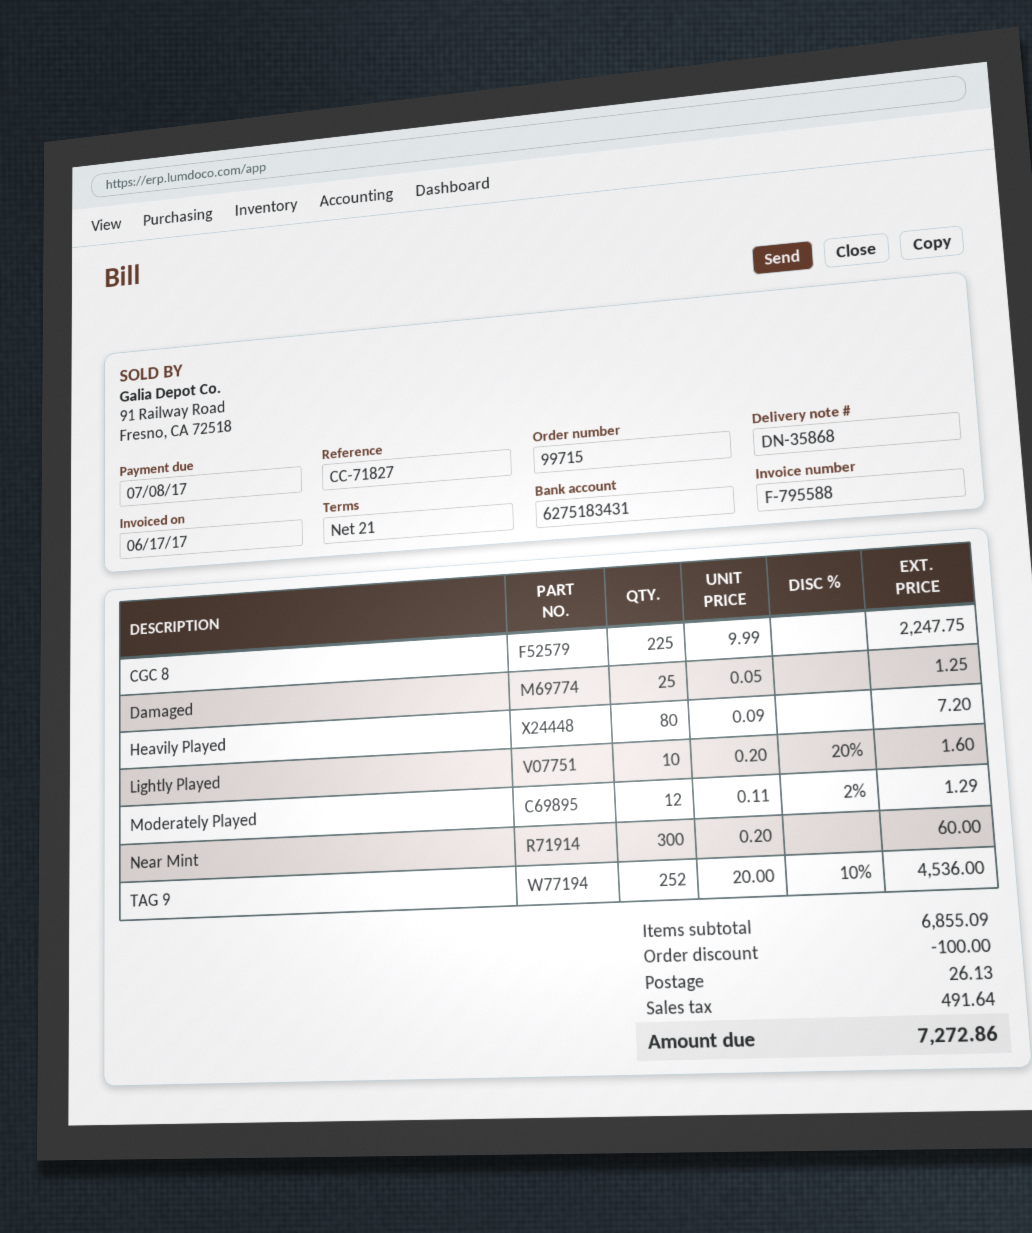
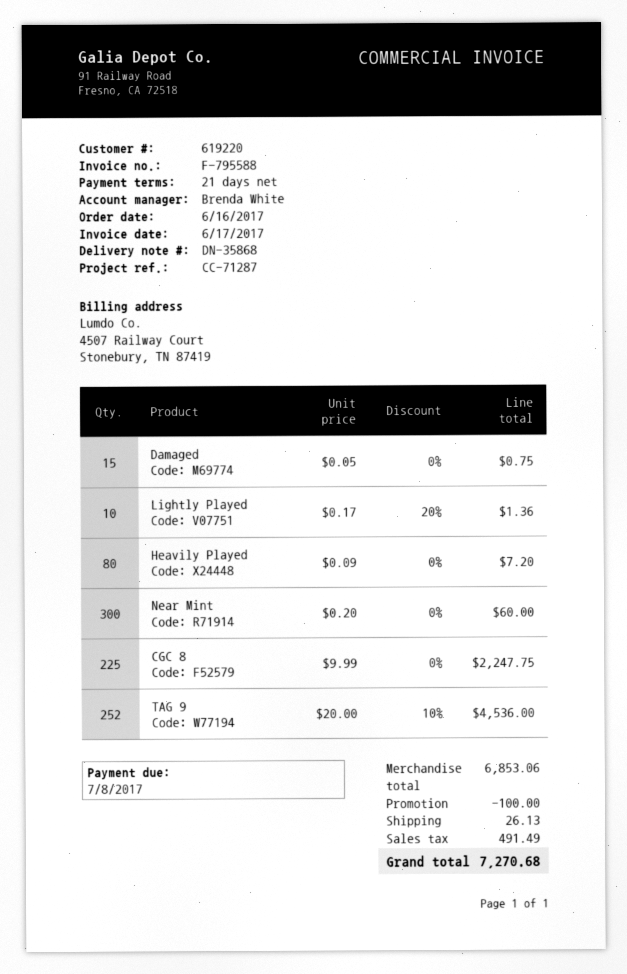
reference: CC-71827 -> CC-71287
Damaged: 25 x 0.05 = 1.25 -> 15 x 0.05 = 0.75
Lightly Played: 10 x 0.20 - 20% = 1.60 -> 10 x 0.17 - 20% = 1.36
Moderately Played: 12 x 0.11 - 2% = 1.29 -> none
subtotal: 6855.09 -> 6853.06
tax: 491.64 -> 491.49
total: 7272.86 -> 7270.68

